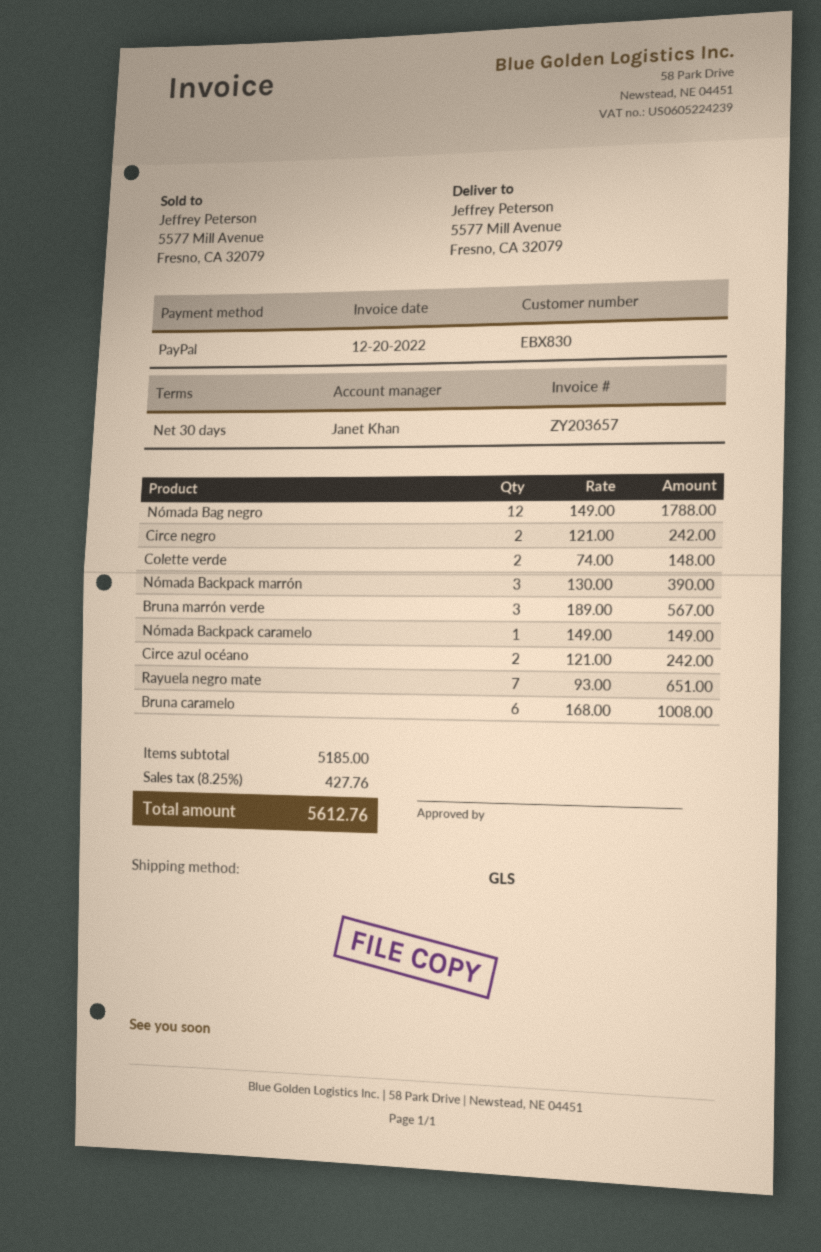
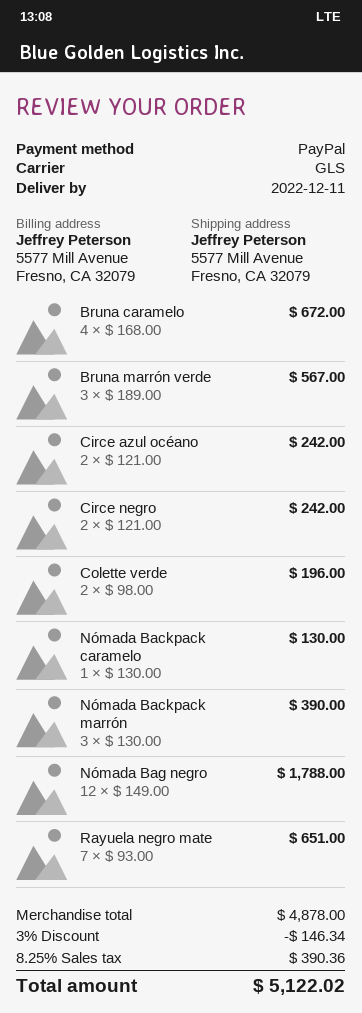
Colette verde: 2 x 74.00 = 148.00 -> 2 x 98.00 = 196.00
Nómada Backpack caramelo: 1 x 149.00 = 149.00 -> 1 x 130.00 = 130.00
Bruna caramelo: 6 x 168.00 = 1008.00 -> 4 x 168.00 = 672.00
subtotal: 5185.00 -> 4878.00
discount: none -> 3% = 146.34
tax: 8.25% = 427.76 -> 8.25% = 390.36
total: 5612.76 -> 5122.02

